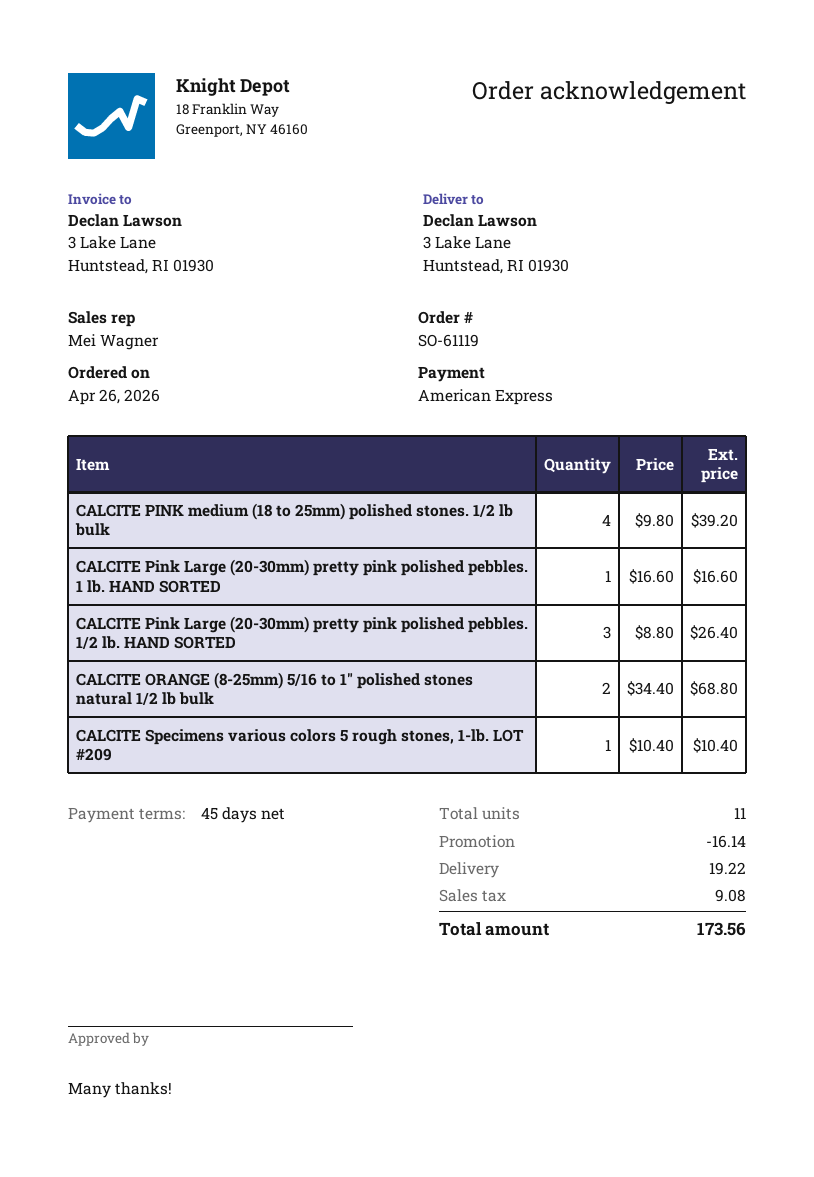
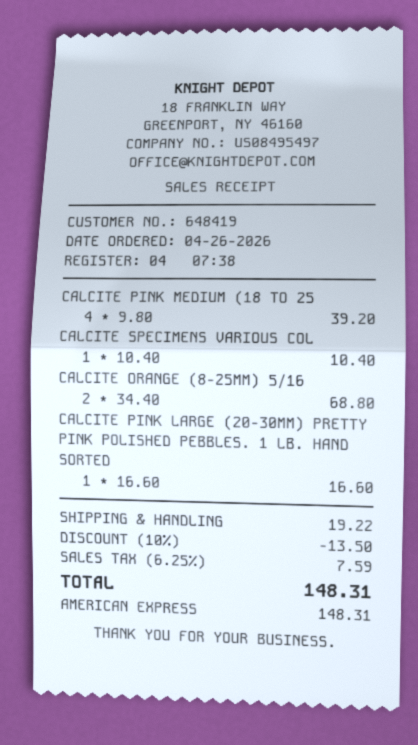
CALCITE Pink Large (20-30mm) pretty pink polished pebbles. 1/2 lb. HAND SORTED: 3 x 8.80 = 26.40 -> none
discount: 16.14 -> 13.50
tax: 9.08 -> 7.59
total: 173.56 -> 148.31

